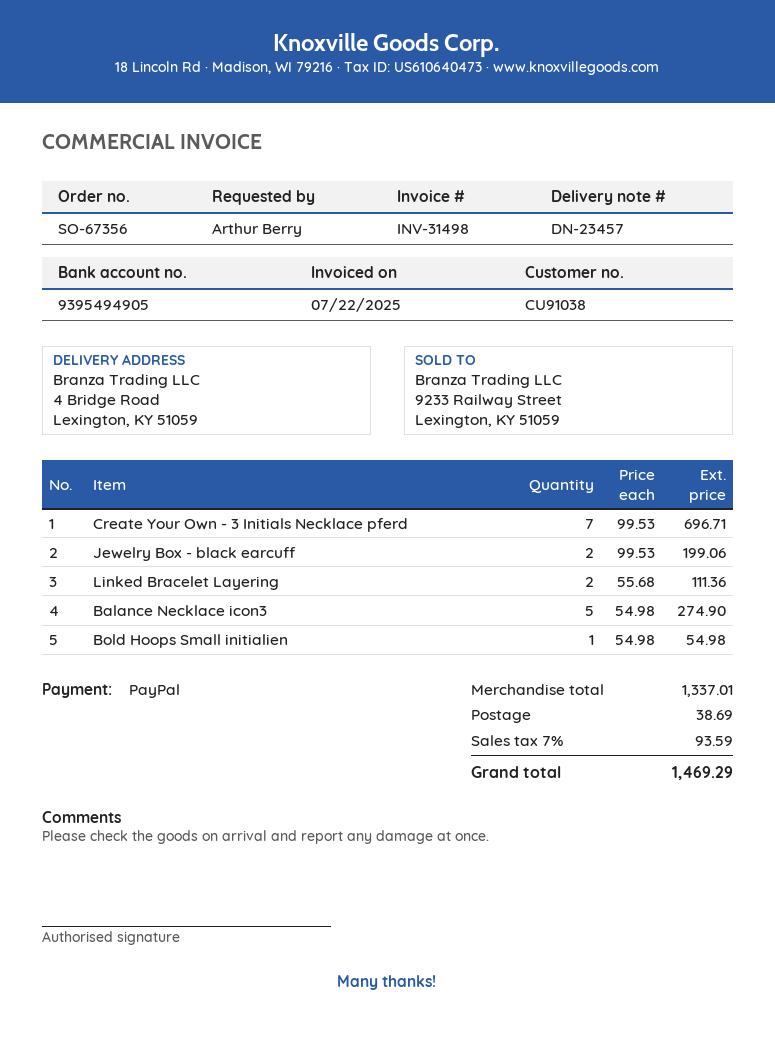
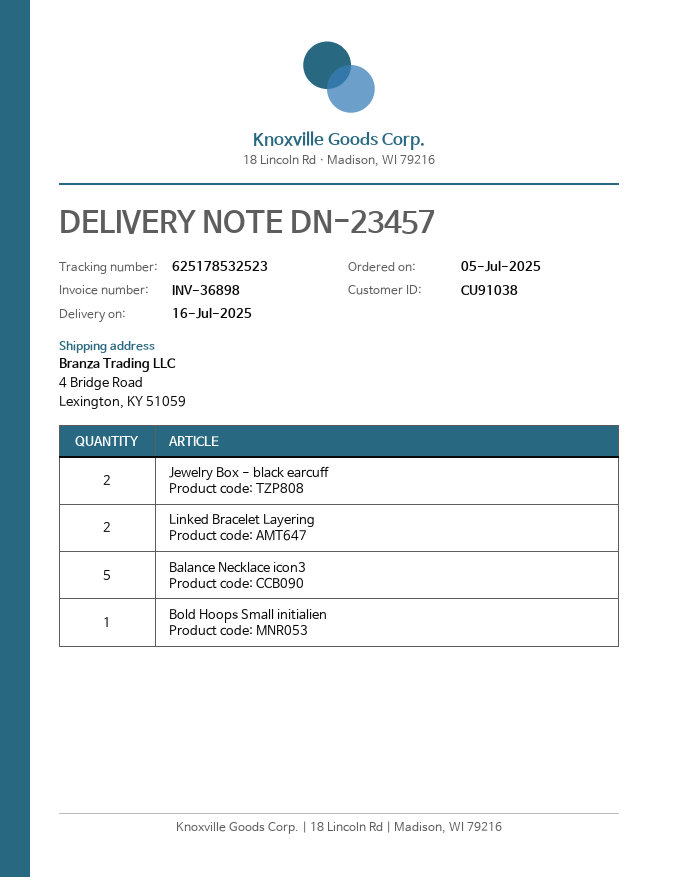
invoice number: INV-31498 -> INV-36898
Create Your Own - 3 Initials Necklace pferd: 7 -> none

